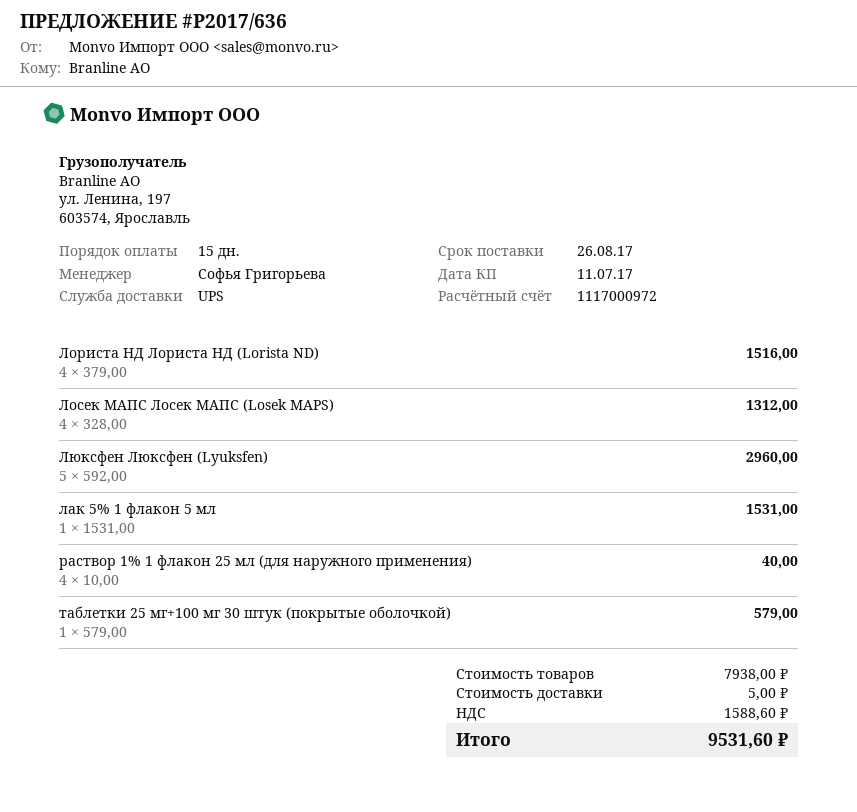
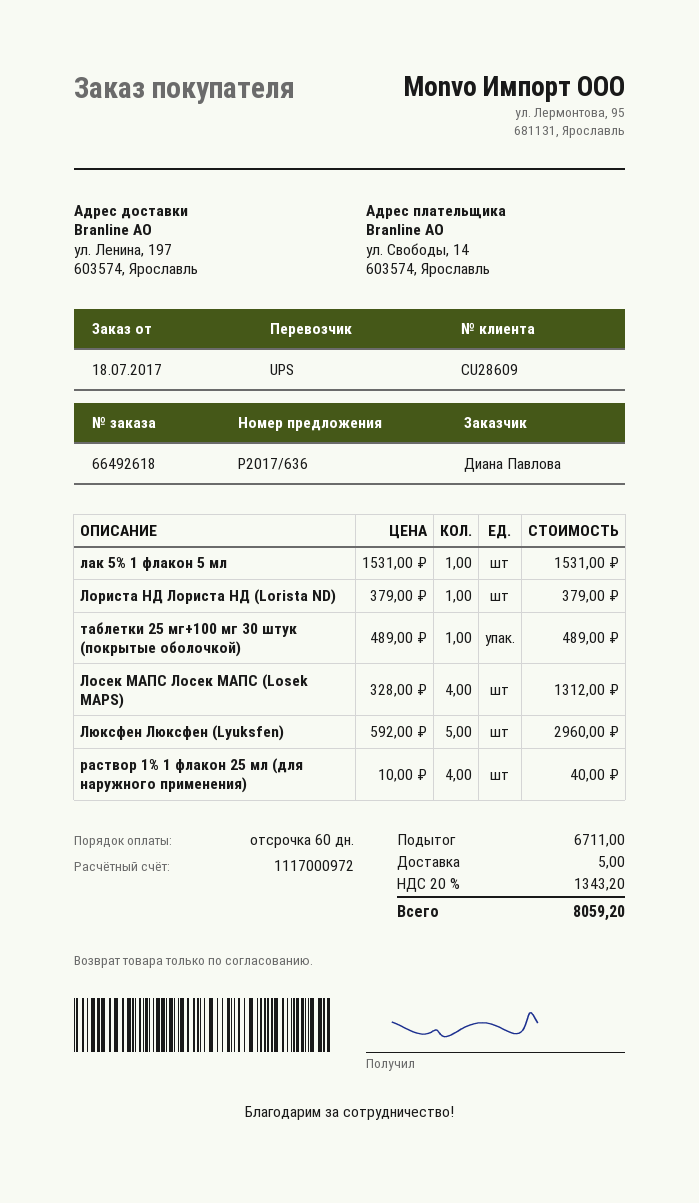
payment terms: 15 days -> 60 days
Лориста НД Лориста НД (Lorista ND): 4 x 379.00 = 1516.00 -> 1 x 379.00 = 379.00
таблетки 25 мг+100 мг 30 штук (покрытые оболочкой): 1 x 579.00 = 579.00 -> 1 x 489.00 = 489.00
subtotal: 7938.00 -> 6711.00
tax: 1588.60 -> 1343.20
total: 9531.60 -> 8059.20

